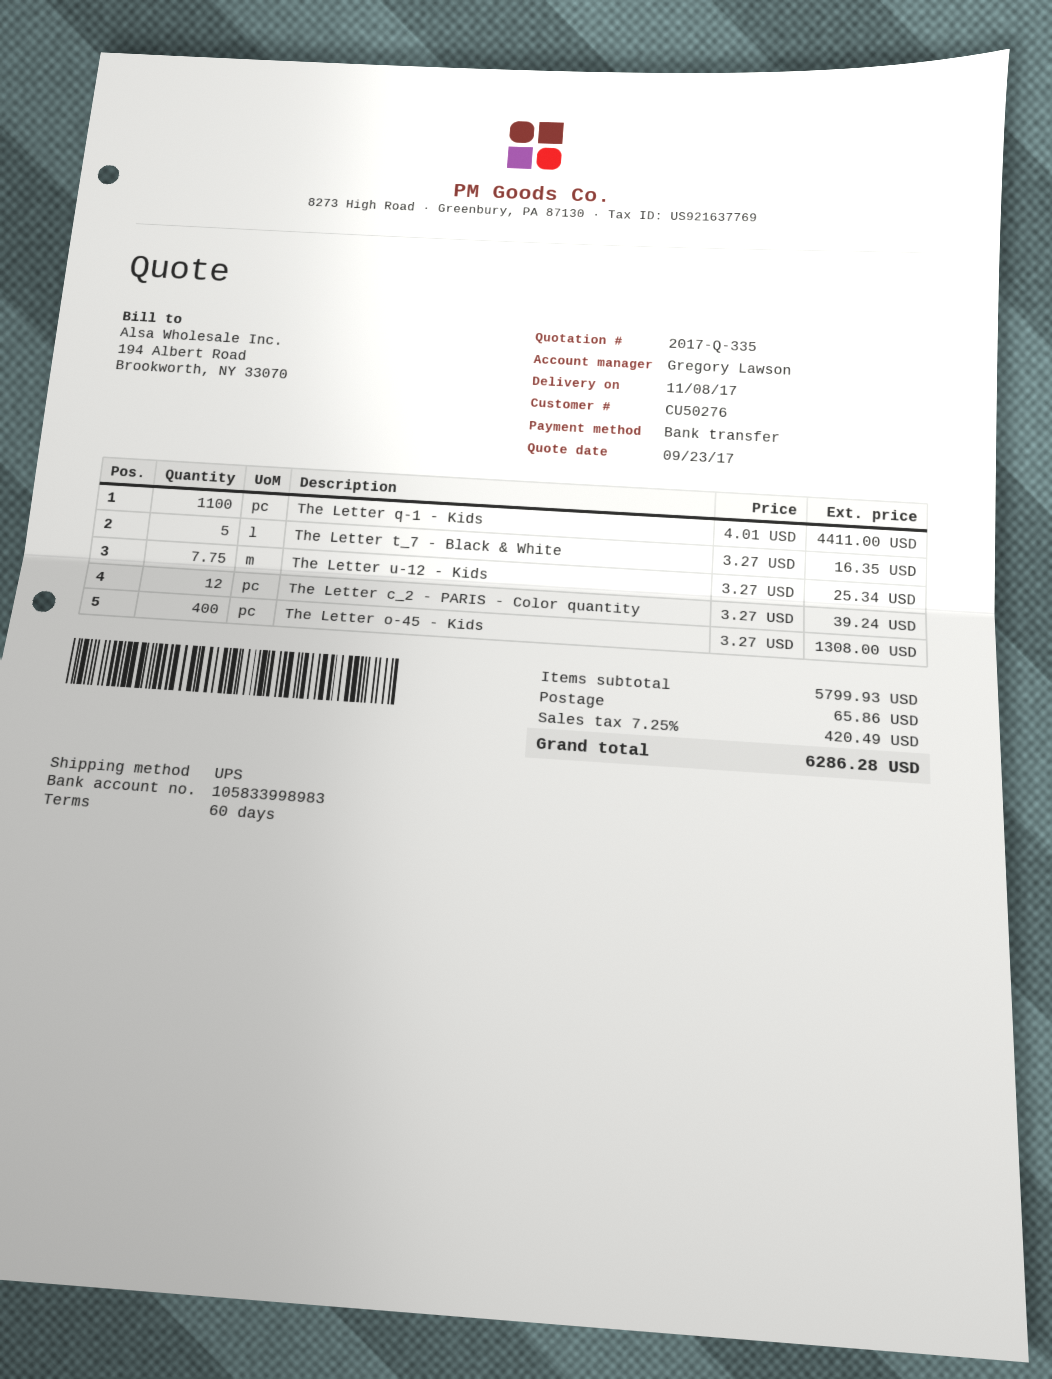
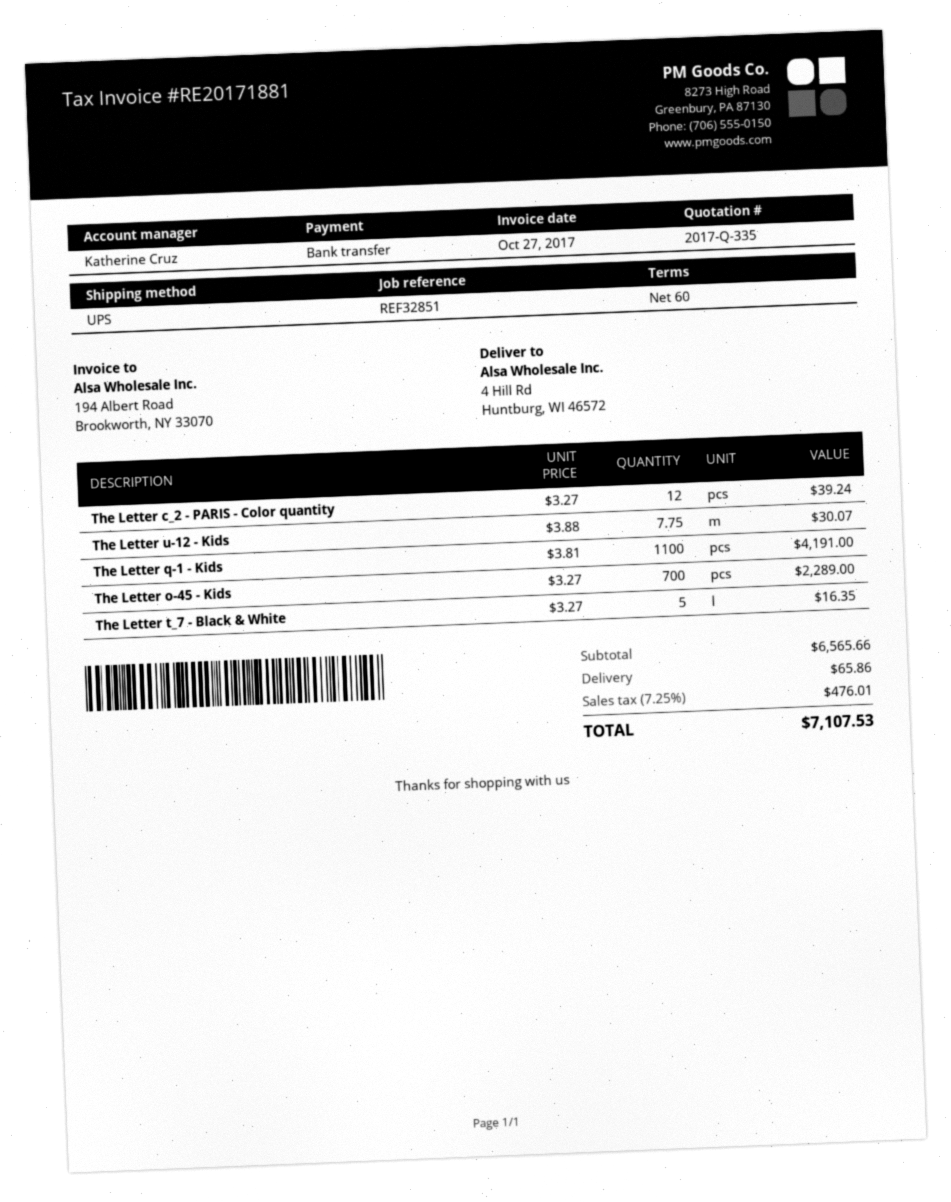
sales rep: Gregory Lawson -> Katherine Cruz
The Letter q-1 - Kids: 1100 x 4.01 = 4411.00 -> 1100 x 3.81 = 4191.00
The Letter u-12 - Kids: 7.75 x 3.27 = 25.34 -> 7.75 x 3.88 = 30.07
The Letter o-45 - Kids: 400 x 3.27 = 1308.00 -> 700 x 3.27 = 2289.00
subtotal: 5799.93 -> 6565.66
tax: 7.25% = 420.49 -> 7.25% = 476.01
total: 6286.28 -> 7107.53

